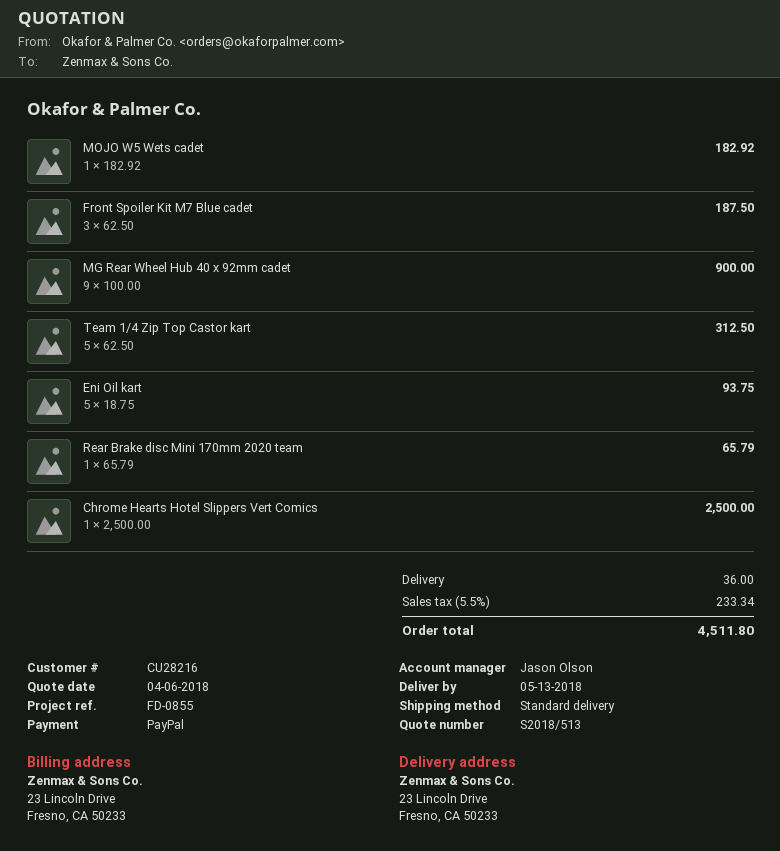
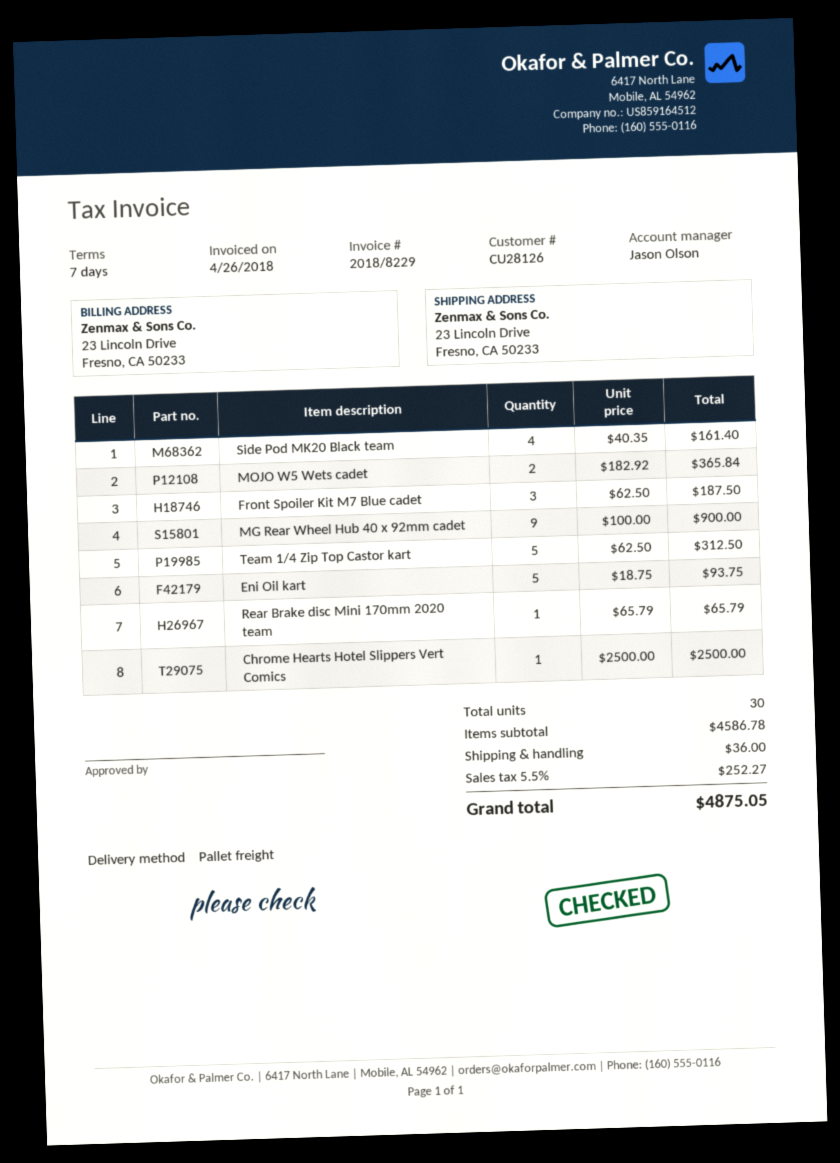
customer number: CU28216 -> CU28126
shipping method: standard -> pallet freight
MOJO W5 Wets cadet: 1 x 182.92 = 182.92 -> 2 x 182.92 = 365.84
Side Pod MK20 Black team: none -> 4 x 40.35 = 161.40
tax: 5.5% = 233.34 -> 5.5% = 252.27
total: 4511.80 -> 4875.05

